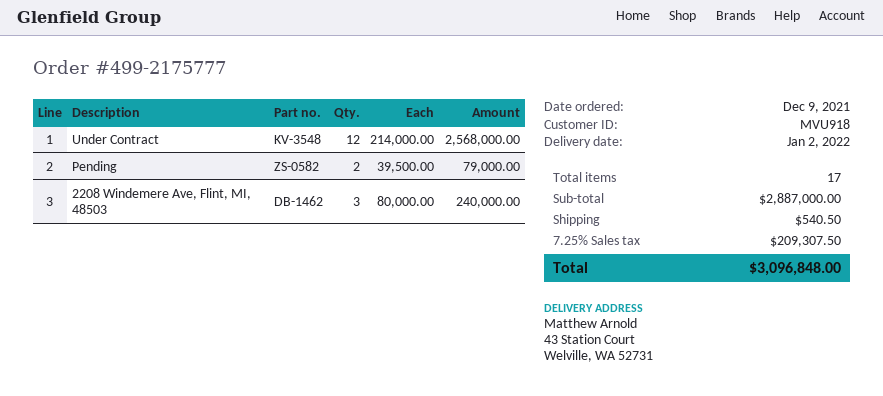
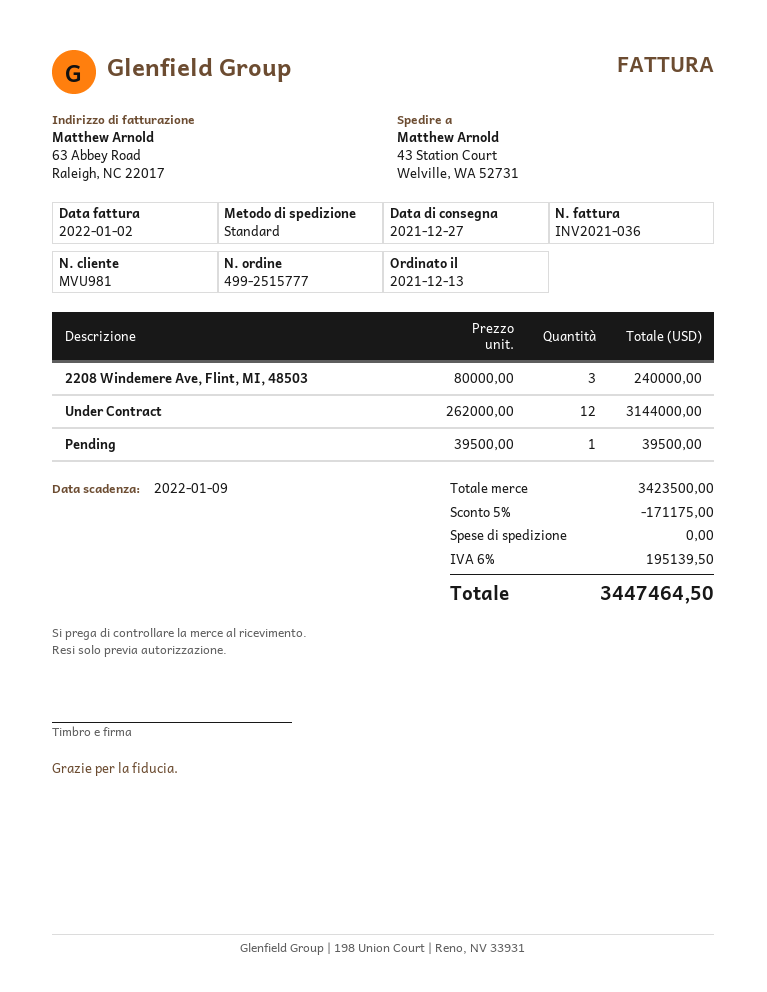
order number: 499-2175777 -> 499-2515777
order date: 2021-12-09 -> 2021-12-13
delivery date: 2022-01-02 -> 2021-12-27
customer number: MVU918 -> MVU981
Under Contract: 12 x 214000.00 = 2568000.00 -> 12 x 262000.00 = 3144000.00
Pending: 2 x 39500.00 = 79000.00 -> 1 x 39500.00 = 39500.00
subtotal: 2887000.00 -> 3423500.00
discount: none -> 5% = 171175.00
shipping: 540.50 -> 0.00
tax: 7.25% = 209307.50 -> 6% = 195139.50
total: 3096848.00 -> 3447464.50

